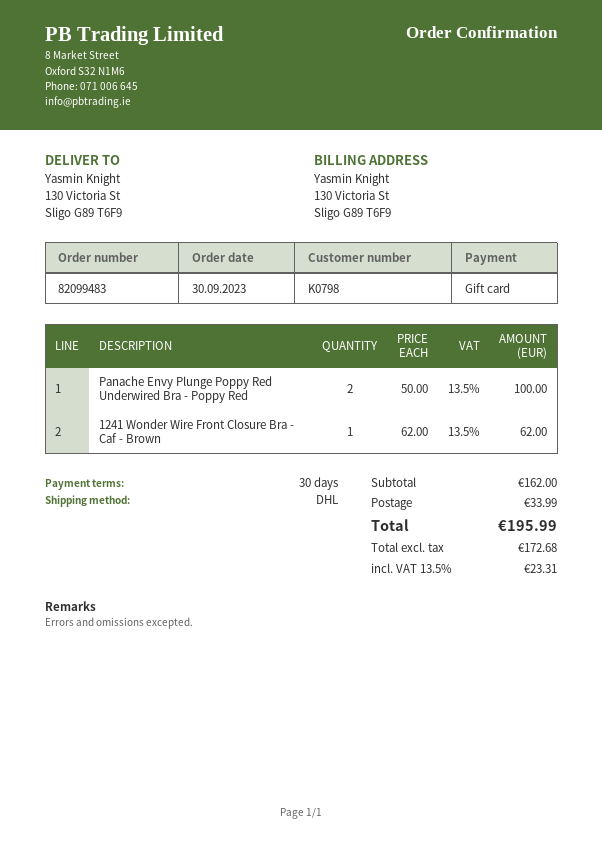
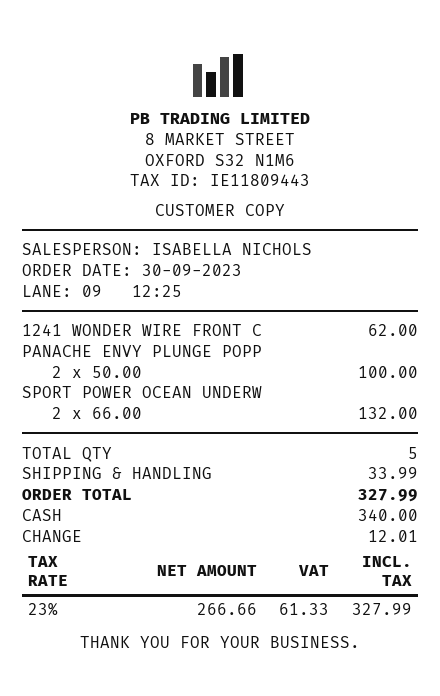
payment method: gift card -> cash
SPORT POWER OCEAN UNDERW: none -> 2 x 66.00 = 132.00
net: 172.68 -> 266.66
tax: 13.5% = 23.31 -> 23% = 61.33
total: 195.99 -> 327.99

